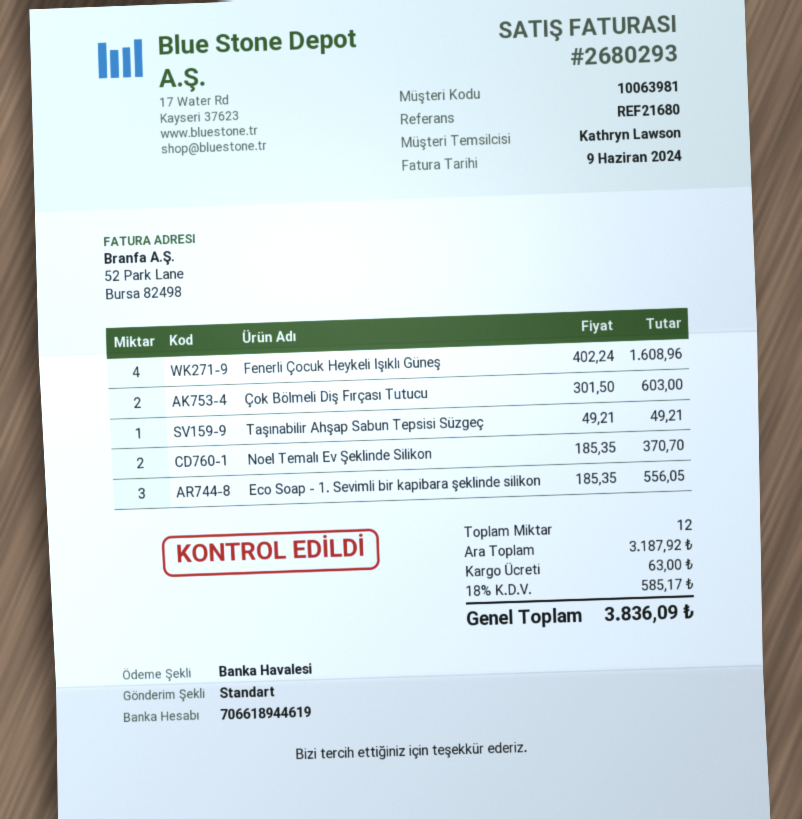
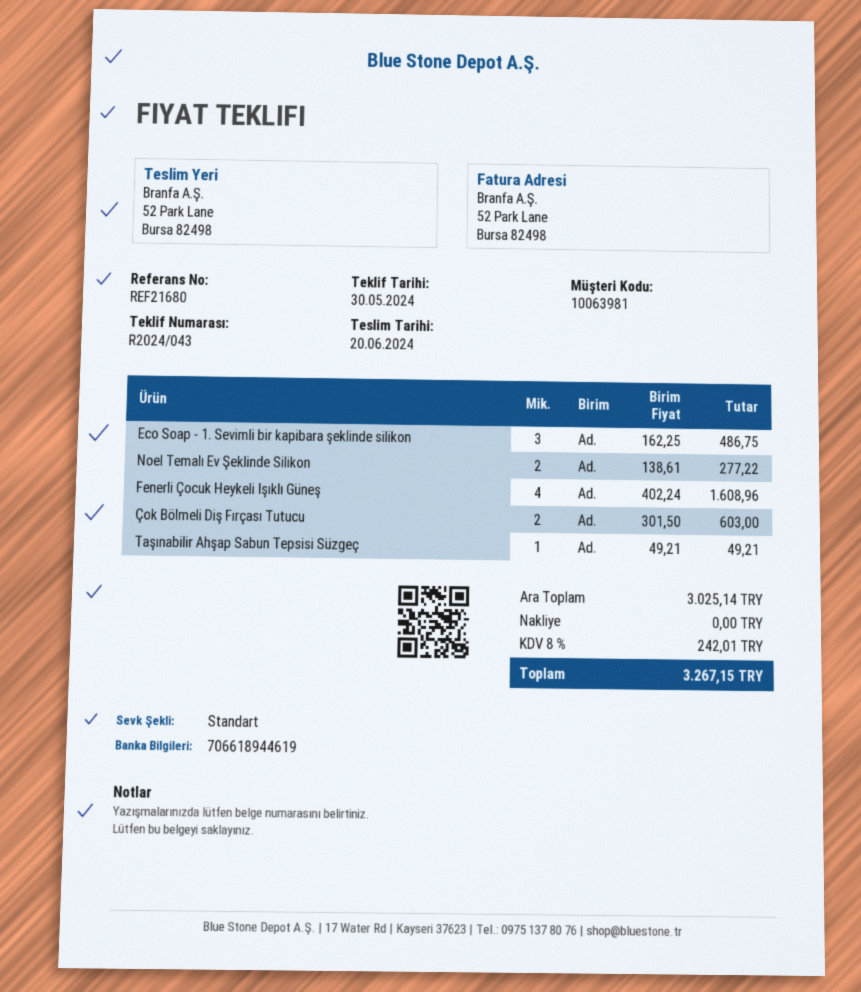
Noel Temalı Ev Şeklinde Silikon: 2 x 185.35 = 370.70 -> 2 x 138.61 = 277.22
Eco Soap - 1. Sevimli bir kapibara şeklinde silikon: 3 x 185.35 = 556.05 -> 3 x 162.25 = 486.75
subtotal: 3187.92 -> 3025.14
shipping: 63.00 -> 0.00
tax: 18% = 585.17 -> 8% = 242.01
total: 3836.09 -> 3267.15

